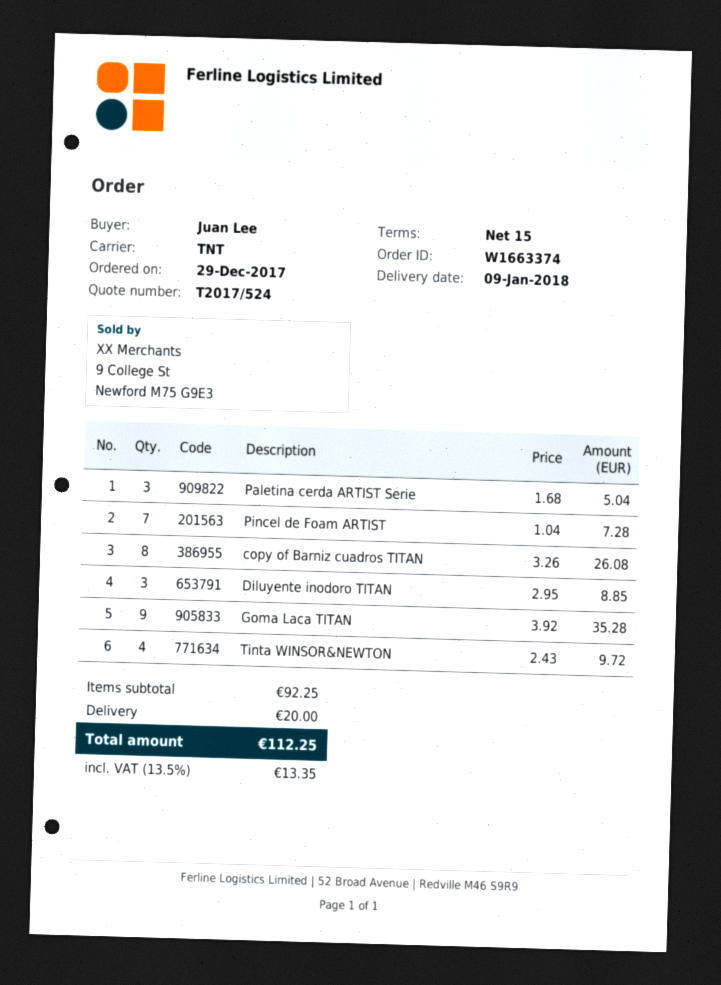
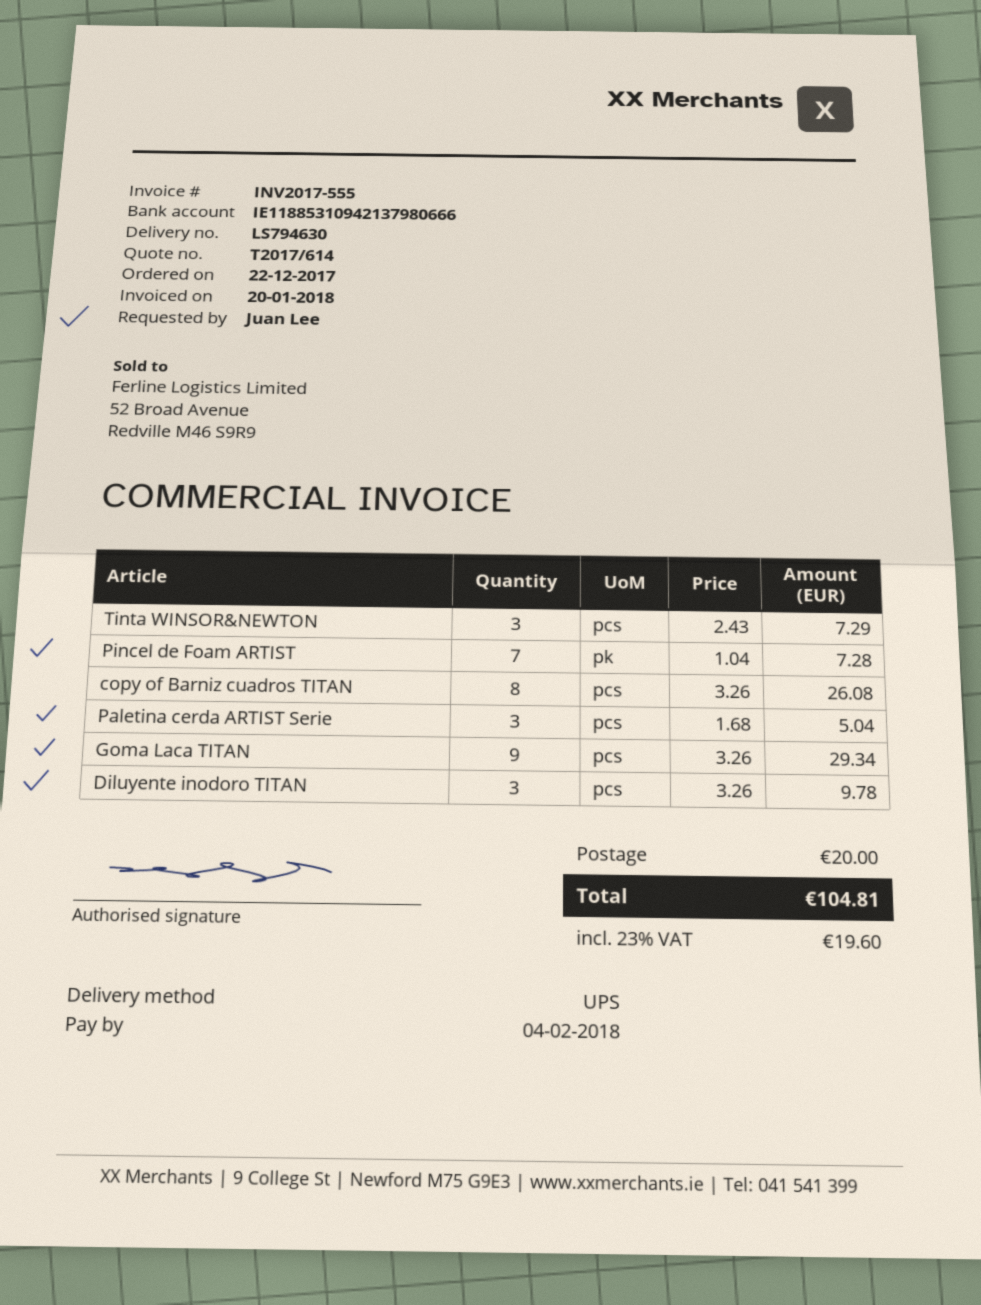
quote number: T2017/524 -> T2017/614
order date: 2017-12-29 -> 2017-12-22
shipping method: TNT -> UPS
Diluyente inodoro TITAN: 3 x 2.95 = 8.85 -> 3 x 3.26 = 9.78
Goma Laca TITAN: 9 x 3.92 = 35.28 -> 9 x 3.26 = 29.34
Tinta WINSOR&NEWTON: 4 x 2.43 = 9.72 -> 3 x 2.43 = 7.29
tax: 13.5% = 13.35 -> 23% = 19.60
total: 112.25 -> 104.81

